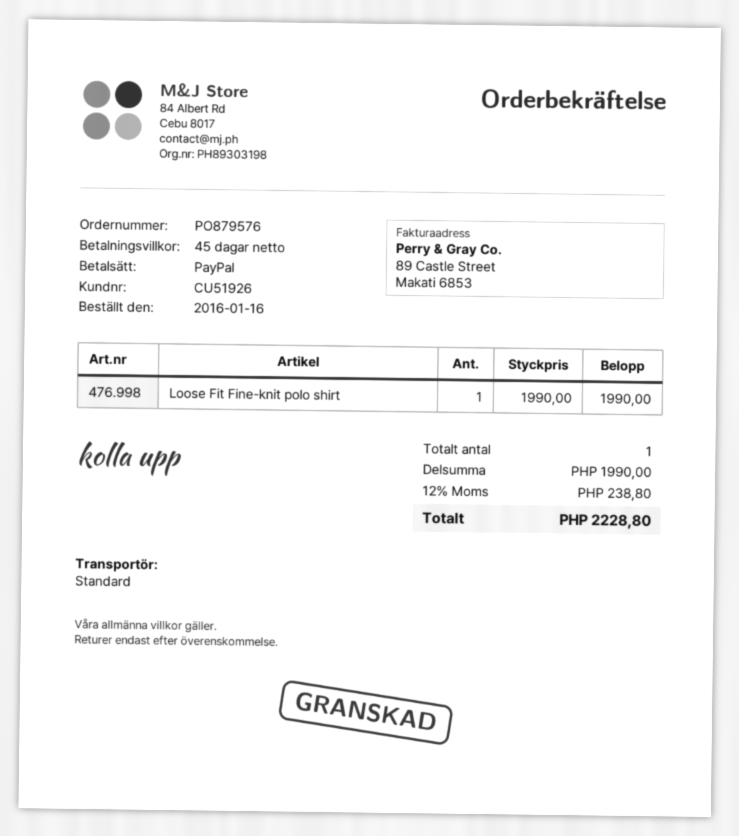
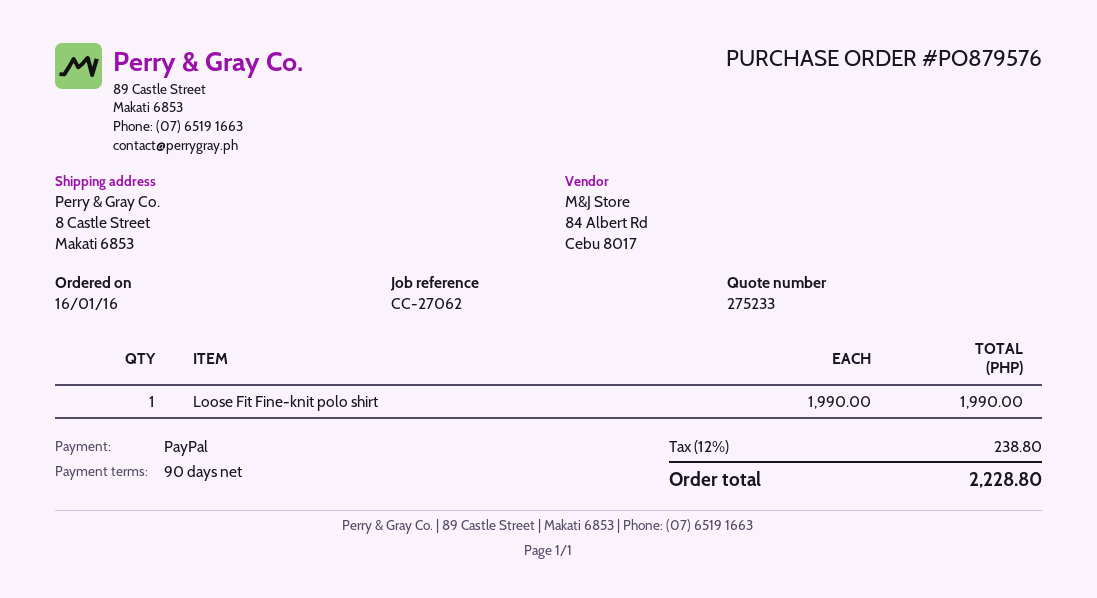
payment terms: 45 days -> 90 days

